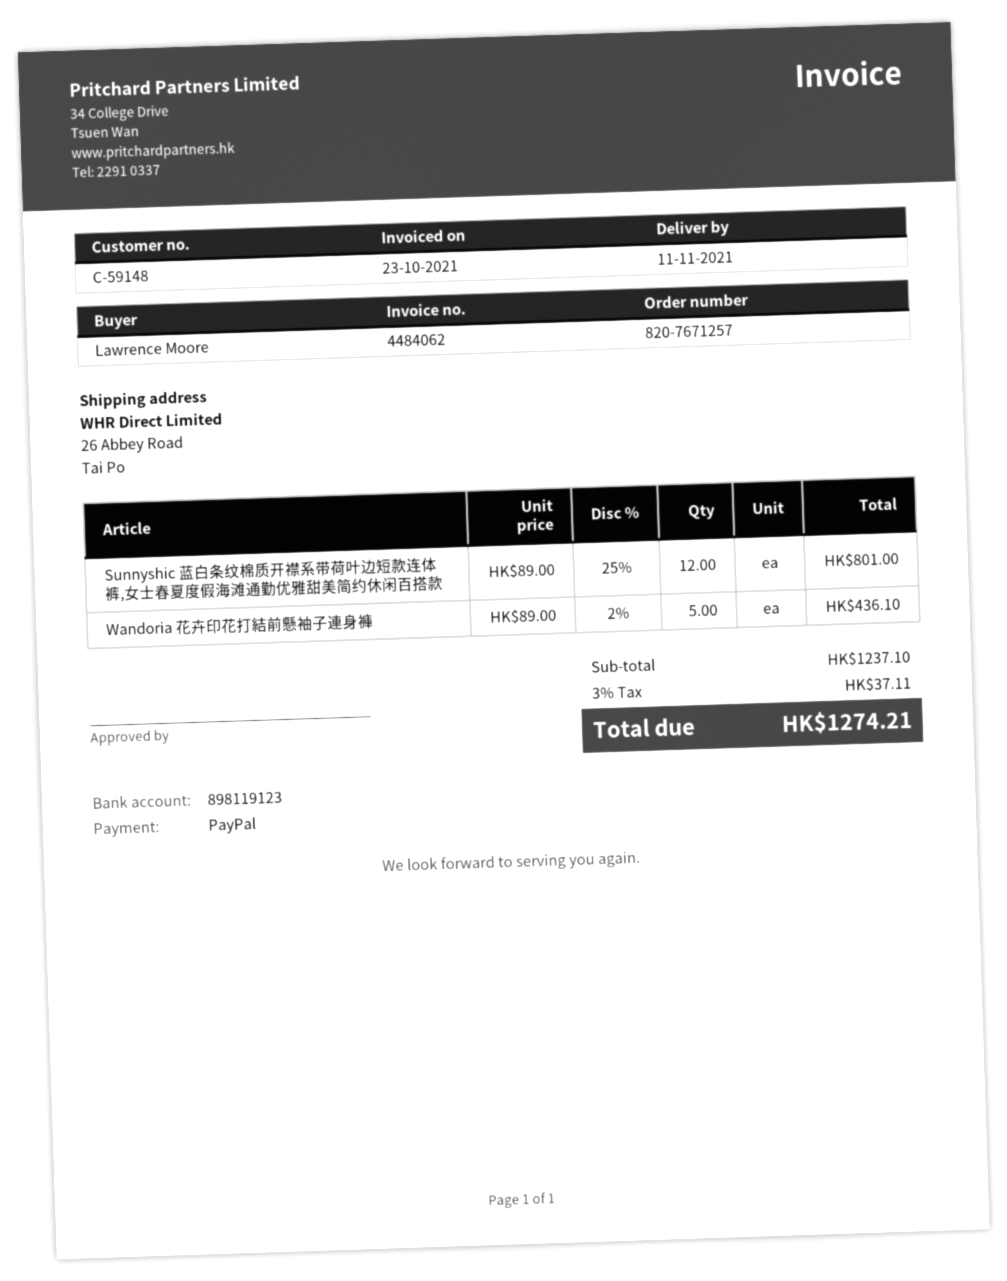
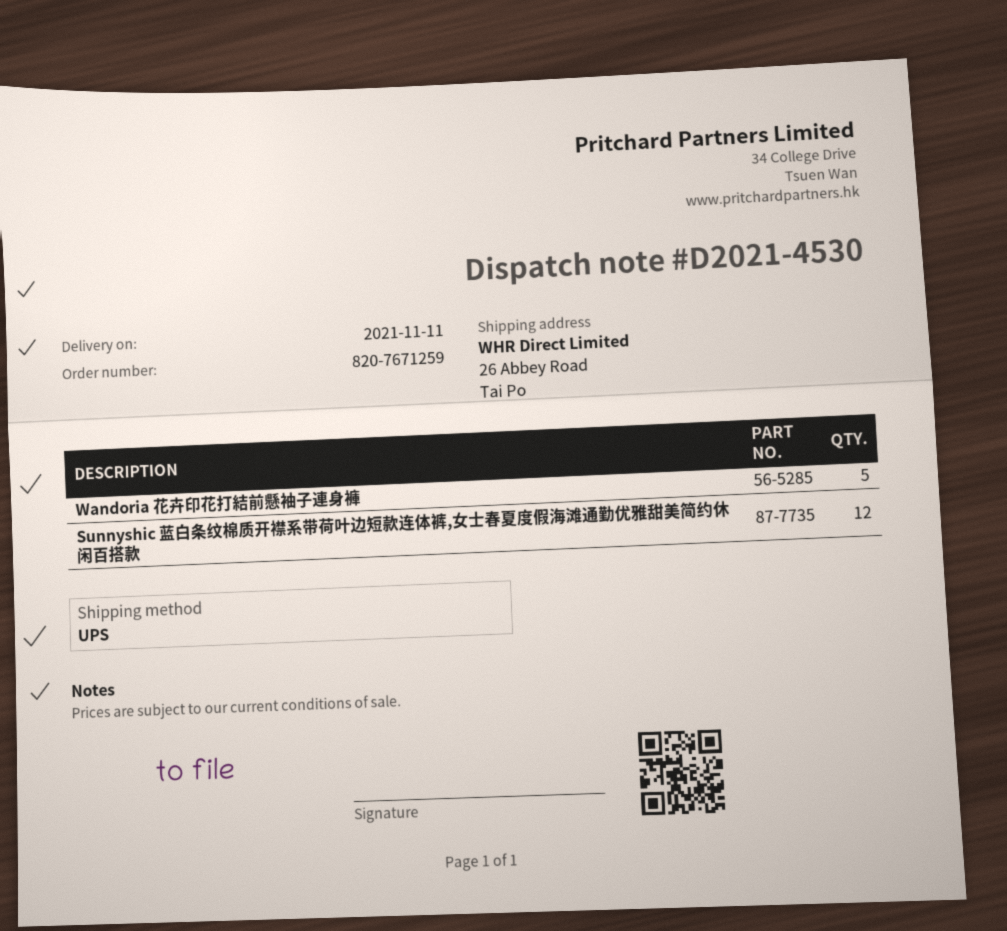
order number: 820-7671257 -> 820-7671259

